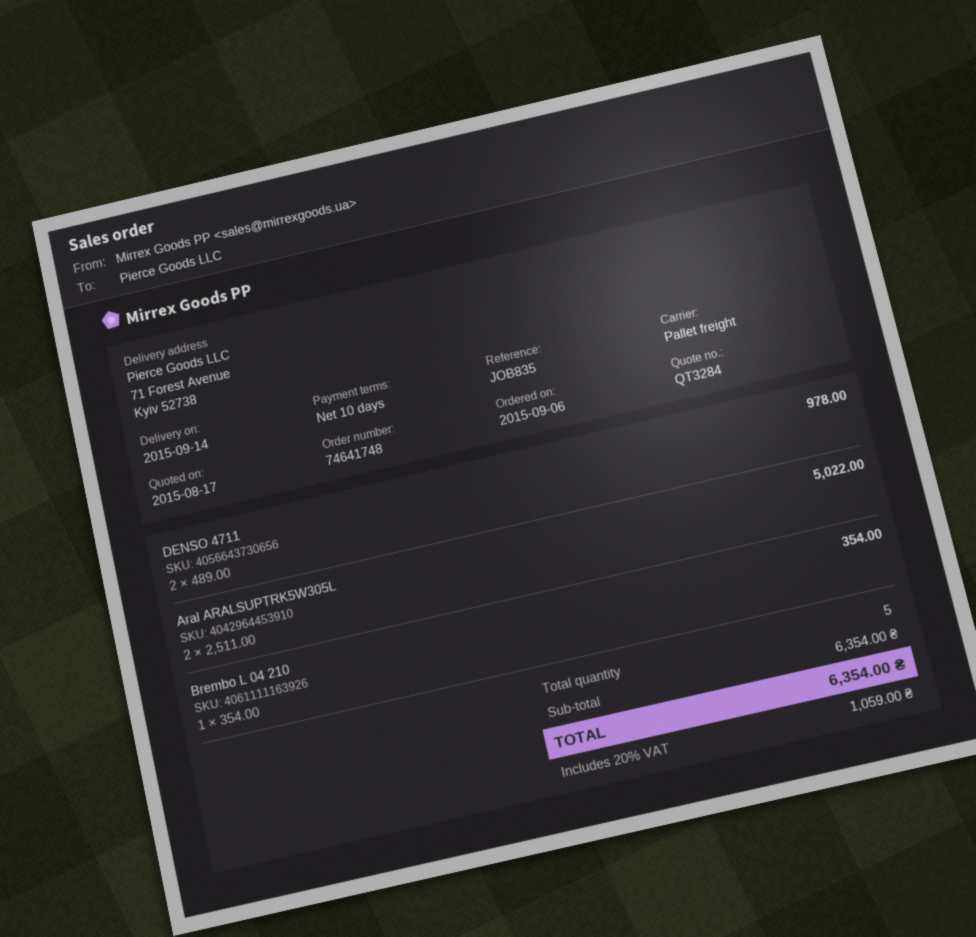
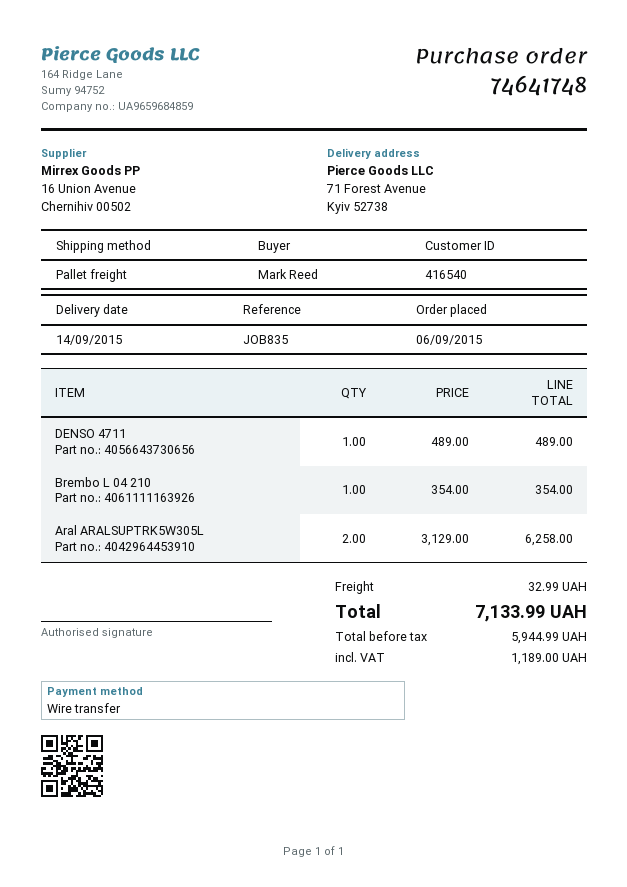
DENSO 4711: 2 x 489.00 = 978.00 -> 1 x 489.00 = 489.00
Aral ARALSUPTRK5W305L: 2 x 2511.00 = 5022.00 -> 2 x 3129.00 = 6258.00
shipping: none -> 32.99
tax: 1059.00 -> 1189.00
total: 6354.00 -> 7133.99

